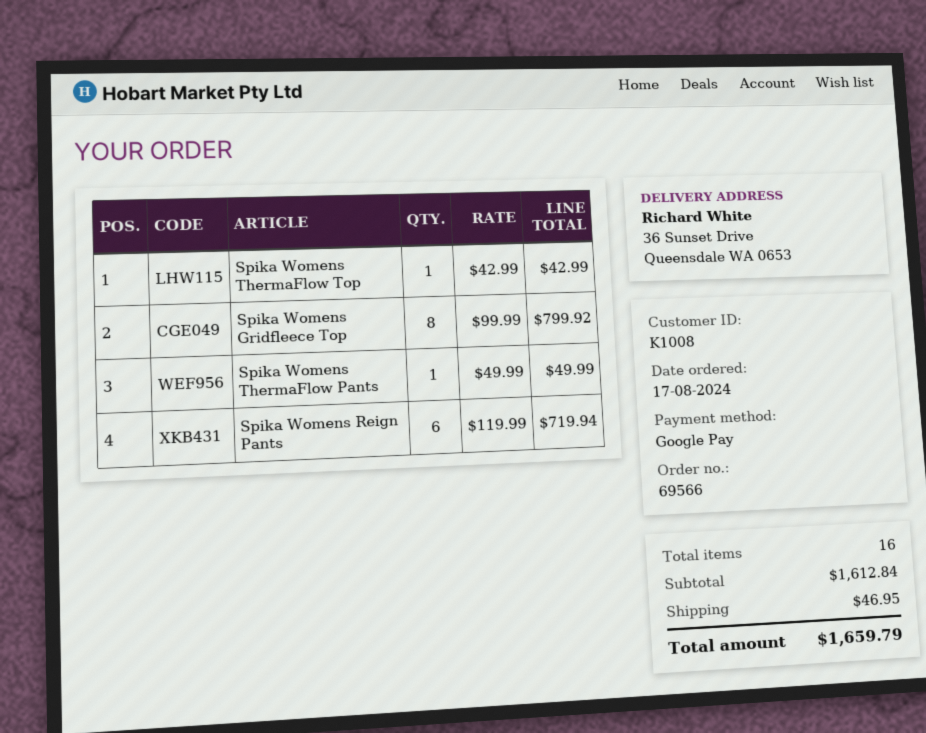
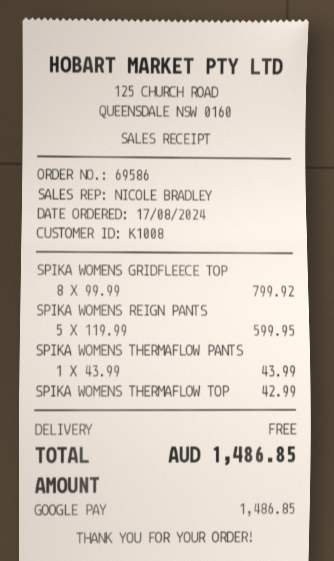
order number: 69566 -> 69586
Spika Womens ThermaFlow Pants: 1 x 49.99 = 49.99 -> 1 x 43.99 = 43.99
Spika Womens Reign Pants: 6 x 119.99 = 719.94 -> 5 x 119.99 = 599.95
shipping: 46.95 -> 0.00
total: 1659.79 -> 1486.85

